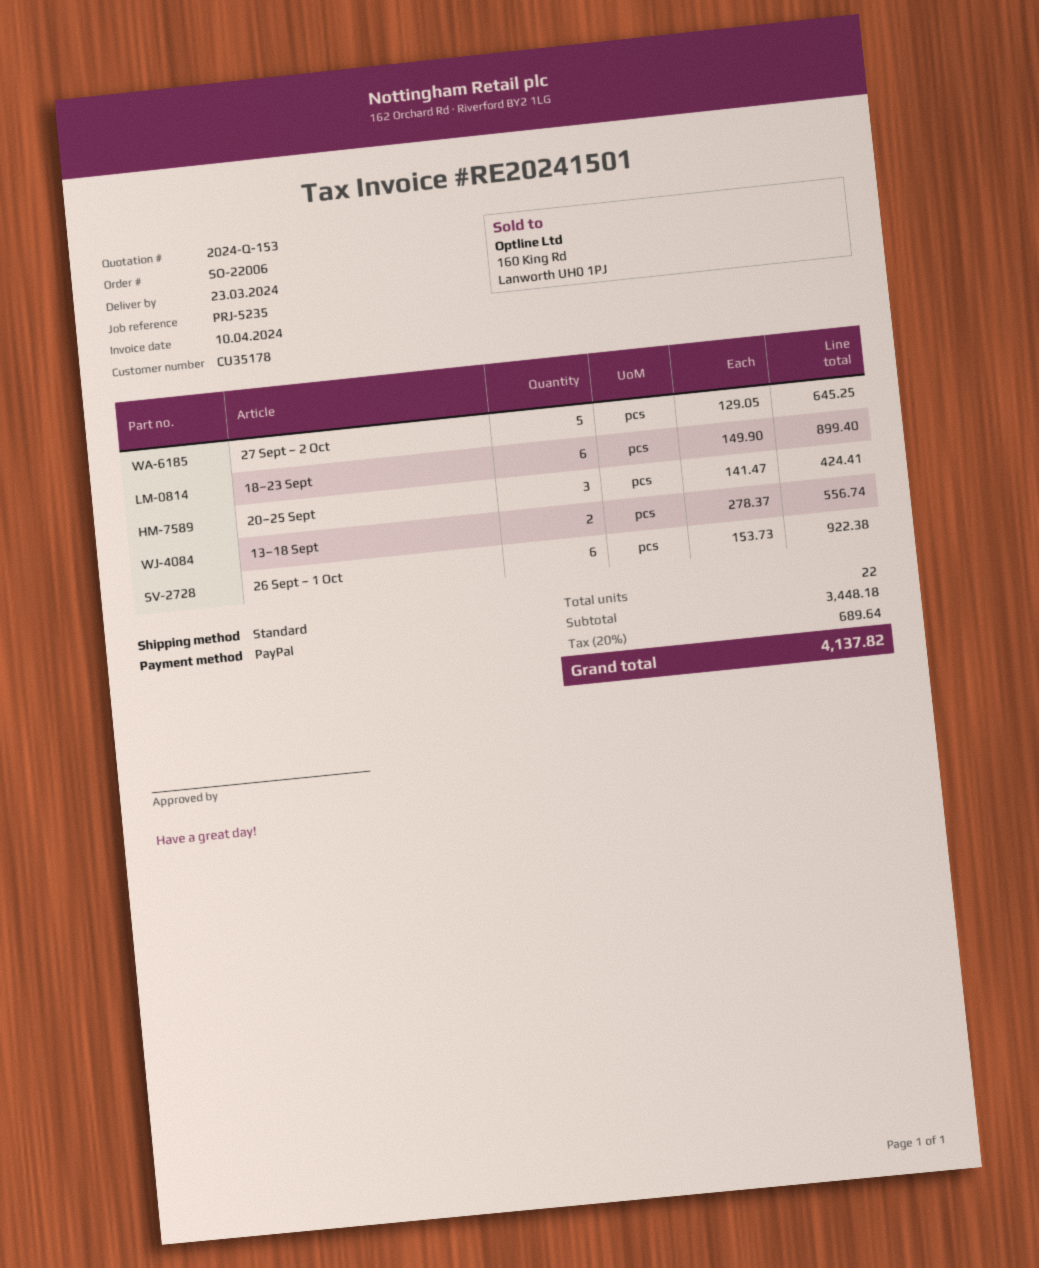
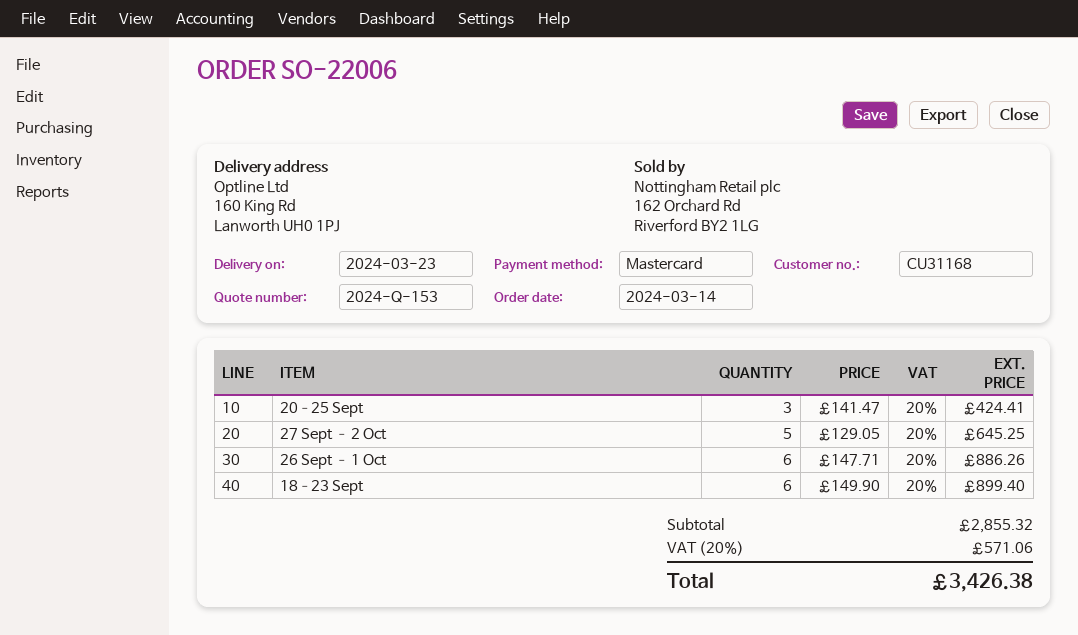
customer number: CU35178 -> CU31168
payment method: PayPal -> Mastercard
13–18 Sept: 2 x 278.37 = 556.74 -> none
26 Sept – 1 Oct: 6 x 153.73 = 922.38 -> 6 x 147.71 = 886.26
subtotal: 3448.18 -> 2855.32
tax: 20% = 689.64 -> 20% = 571.06
total: 4137.82 -> 3426.38

